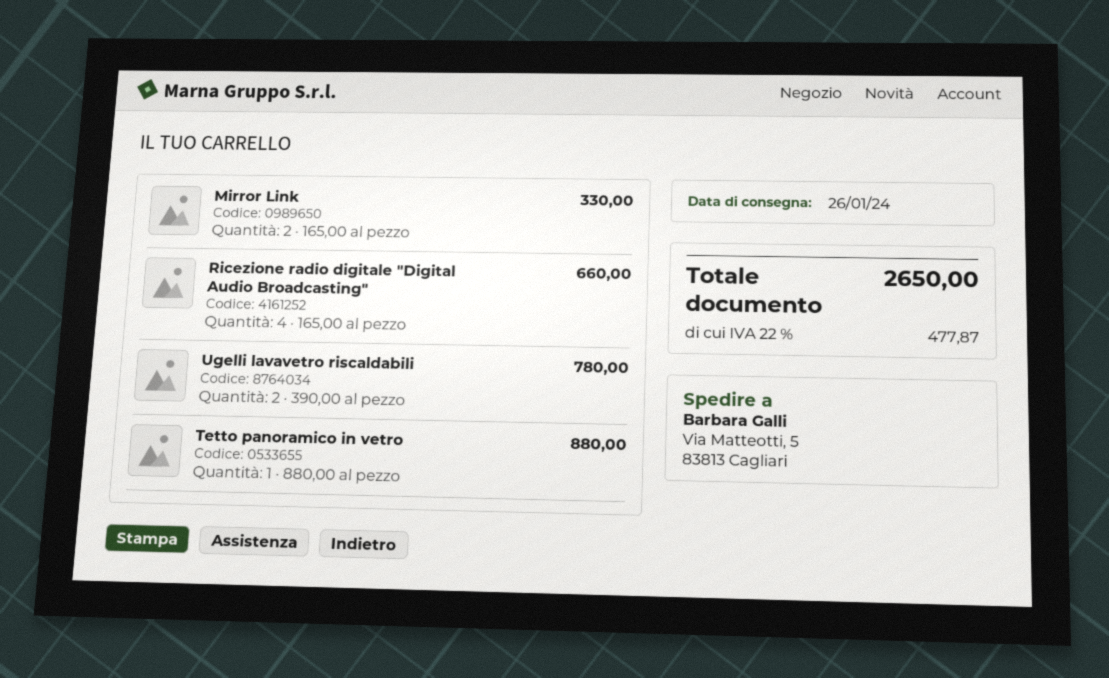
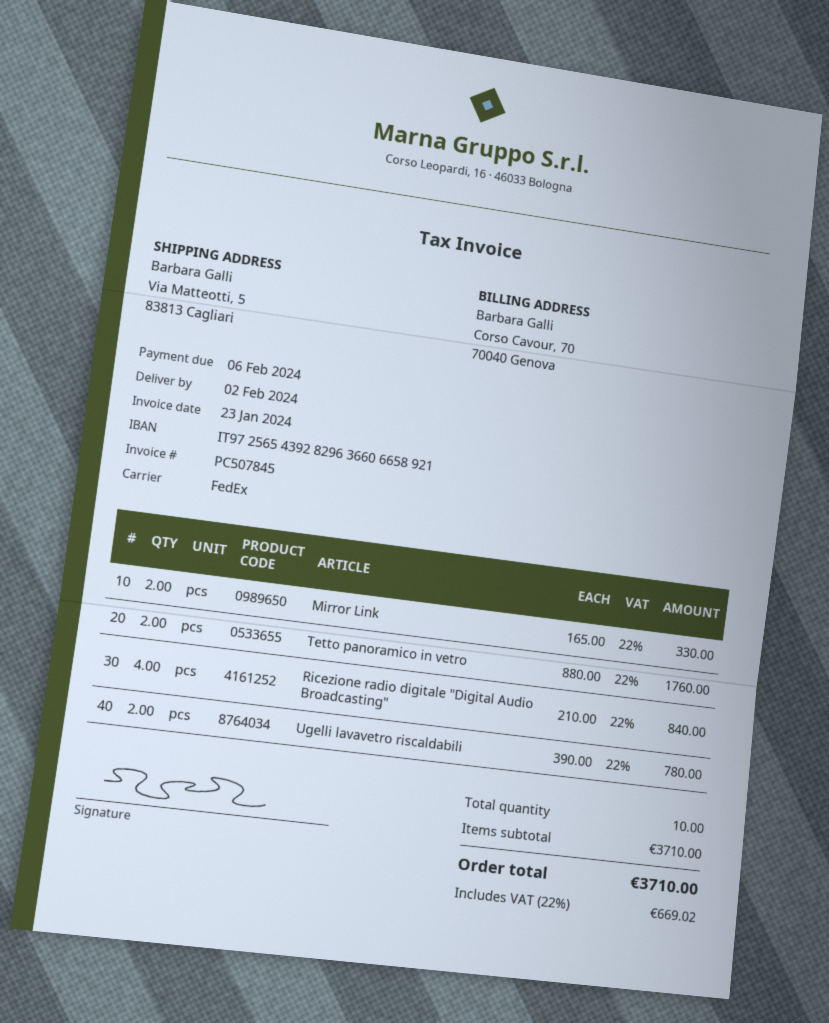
delivery date: 2024-01-26 -> 2024-02-02
Ricezione radio digitale "Digital Audio Broadcasting": 4 x 165.00 = 660.00 -> 4 x 210.00 = 840.00
Tetto panoramico in vetro: 1 x 880.00 = 880.00 -> 2 x 880.00 = 1760.00
tax: 22% = 477.87 -> 22% = 669.02
total: 2650.00 -> 3710.00

